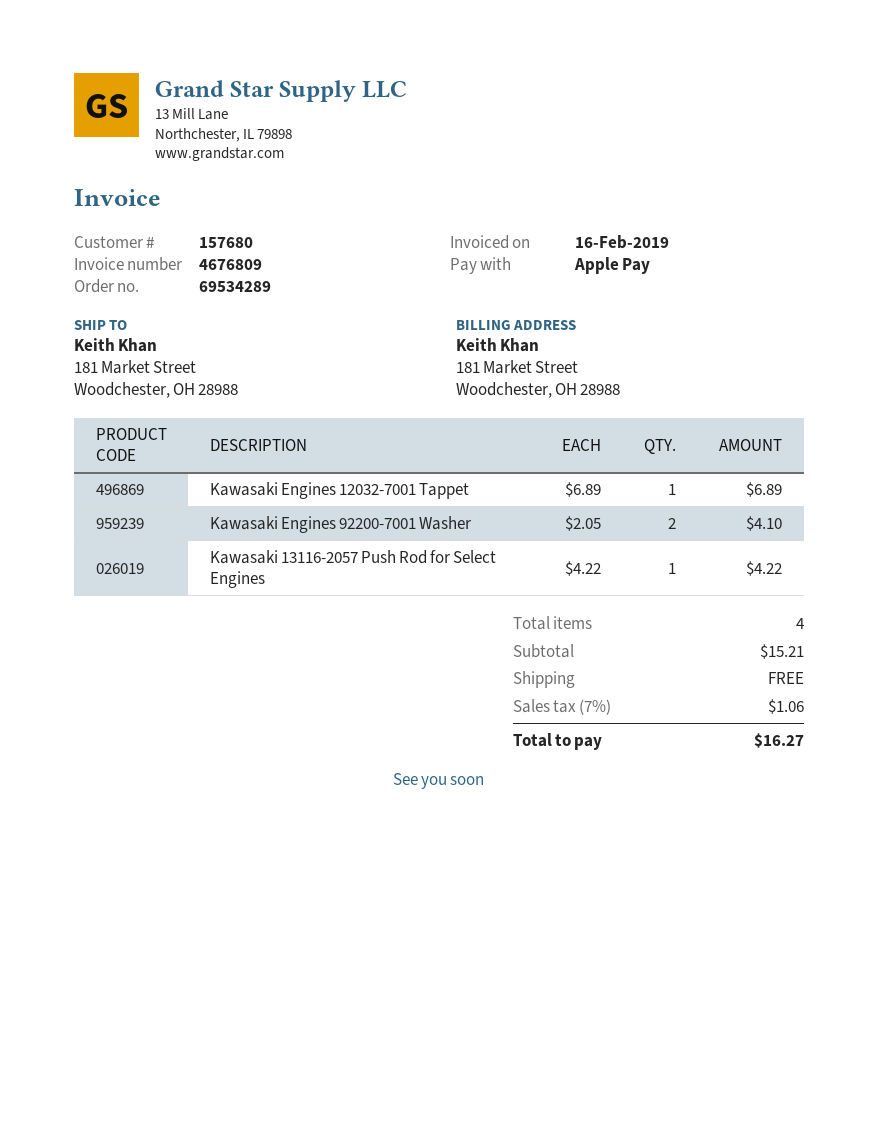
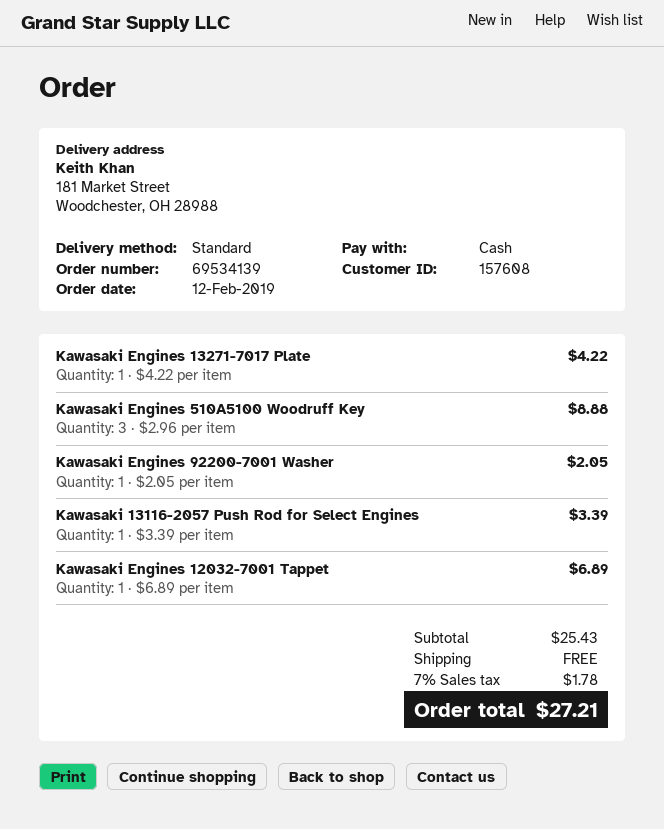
order number: 69534289 -> 69534139
customer number: 157680 -> 157608
payment method: Apple Pay -> cash
Kawasaki Engines 92200-7001 Washer: 2 x 2.05 = 4.10 -> 1 x 2.05 = 2.05
Kawasaki 13116-2057 Push Rod for Select Engines: 1 x 4.22 = 4.22 -> 1 x 3.39 = 3.39
Kawasaki Engines 13271-7017 Plate: none -> 1 x 4.22 = 4.22
Kawasaki Engines 510A5100 Woodruff Key: none -> 3 x 2.96 = 8.88
subtotal: 15.21 -> 25.43
tax: 7% = 1.06 -> 7% = 1.78
total: 16.27 -> 27.21

